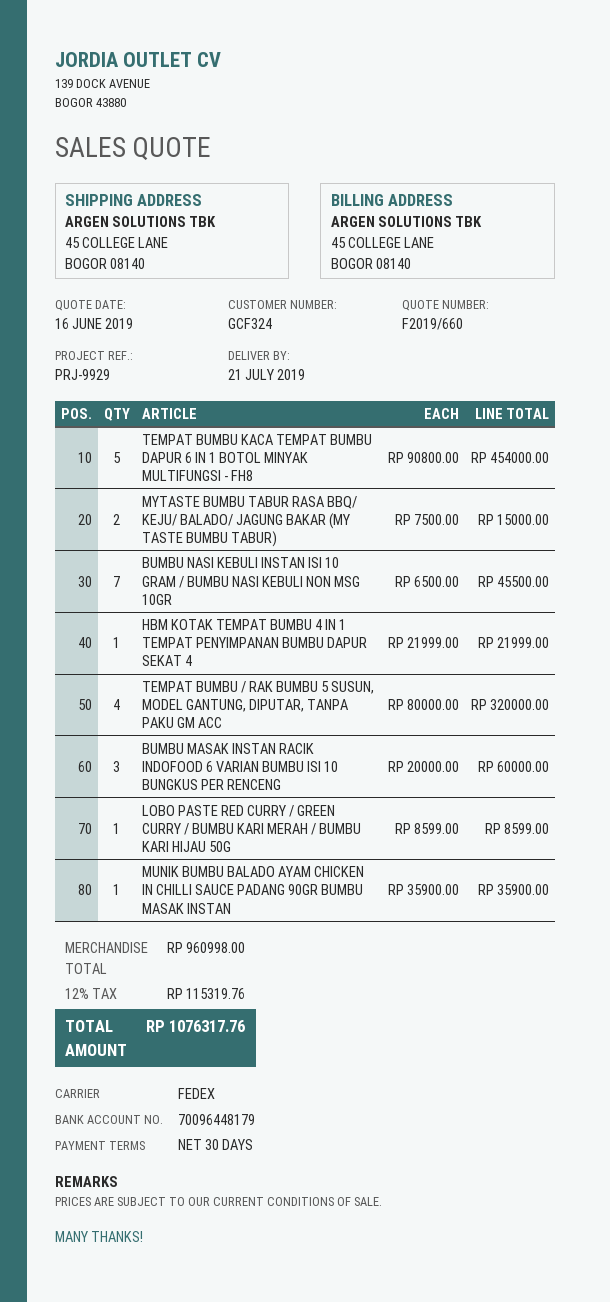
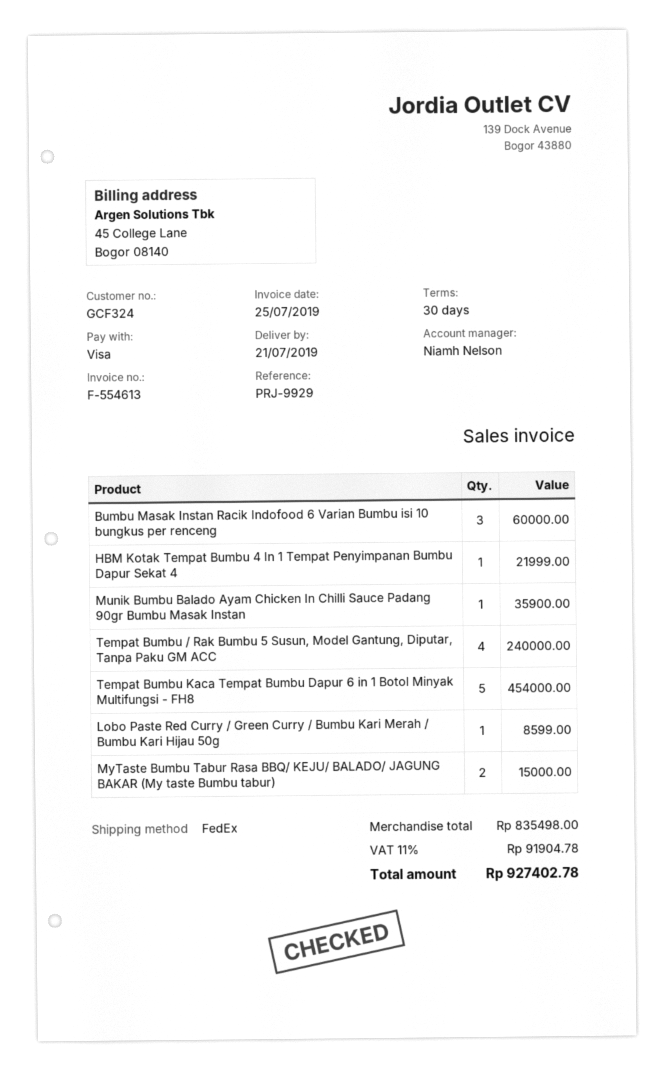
BUMBU NASI KEBULI INSTAN ISI 10 GRAM / BUMBU NASI KEBULI NON MSG 10GR: 7 for 45500.00 -> none
TEMPAT BUMBU / RAK BUMBU 5 SUSUN, MODEL GANTUNG, DIPUTAR, TANPA PAKU GM ACC: 4 for 320000.00 -> 4 for 240000.00
subtotal: 960998.00 -> 835498.00
tax: 12% = 115319.76 -> 11% = 91904.78
total: 1076317.76 -> 927402.78

